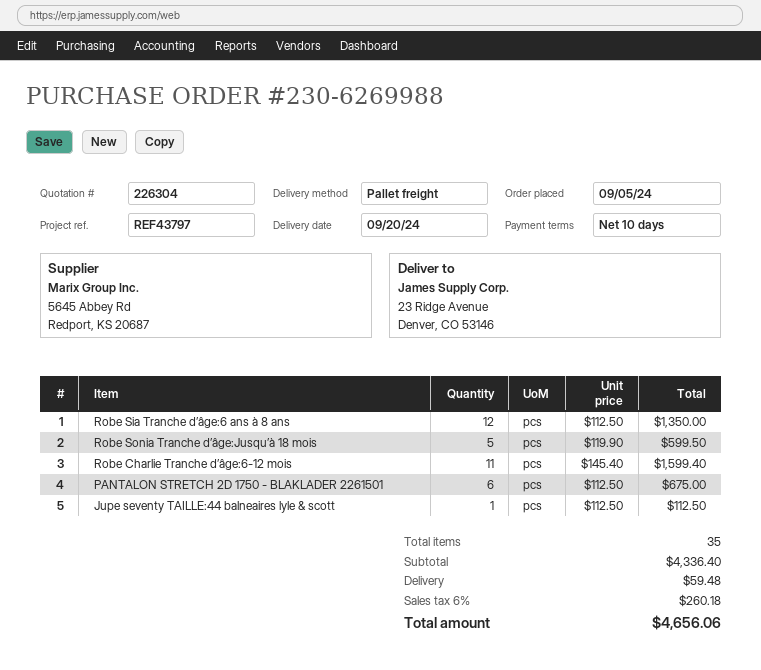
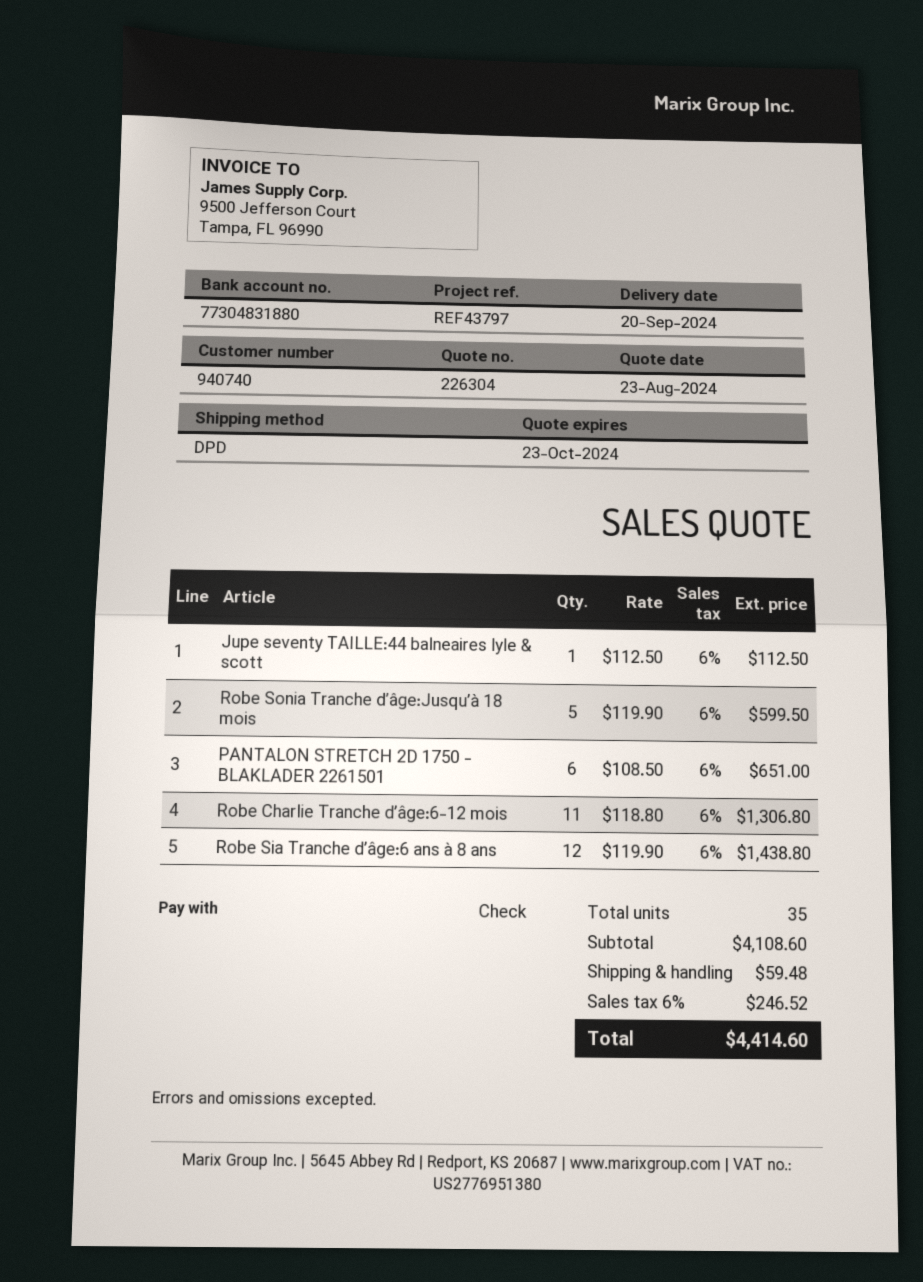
shipping method: pallet freight -> DPD
Robe Sia Tranche d’âge:6 ans à 8 ans: 12 x 112.50 = 1350.00 -> 12 x 119.90 = 1438.80
Robe Charlie Tranche d’âge:6-12 mois: 11 x 145.40 = 1599.40 -> 11 x 118.80 = 1306.80
PANTALON STRETCH 2D 1750 - BLAKLADER 2261501: 6 x 112.50 = 675.00 -> 6 x 108.50 = 651.00
subtotal: 4336.40 -> 4108.60
tax: 6% = 260.18 -> 6% = 246.52
total: 4656.06 -> 4414.60

